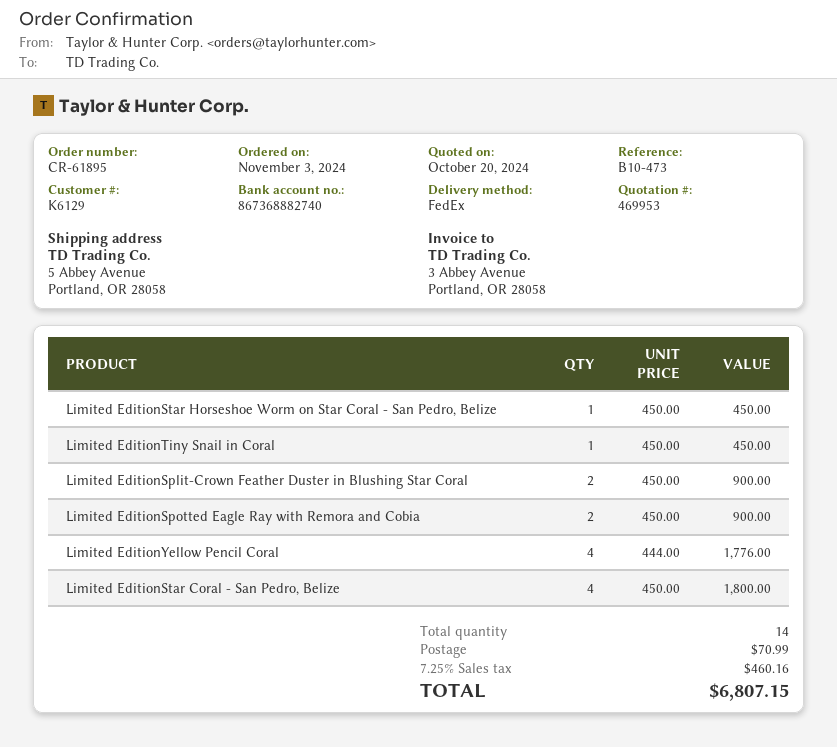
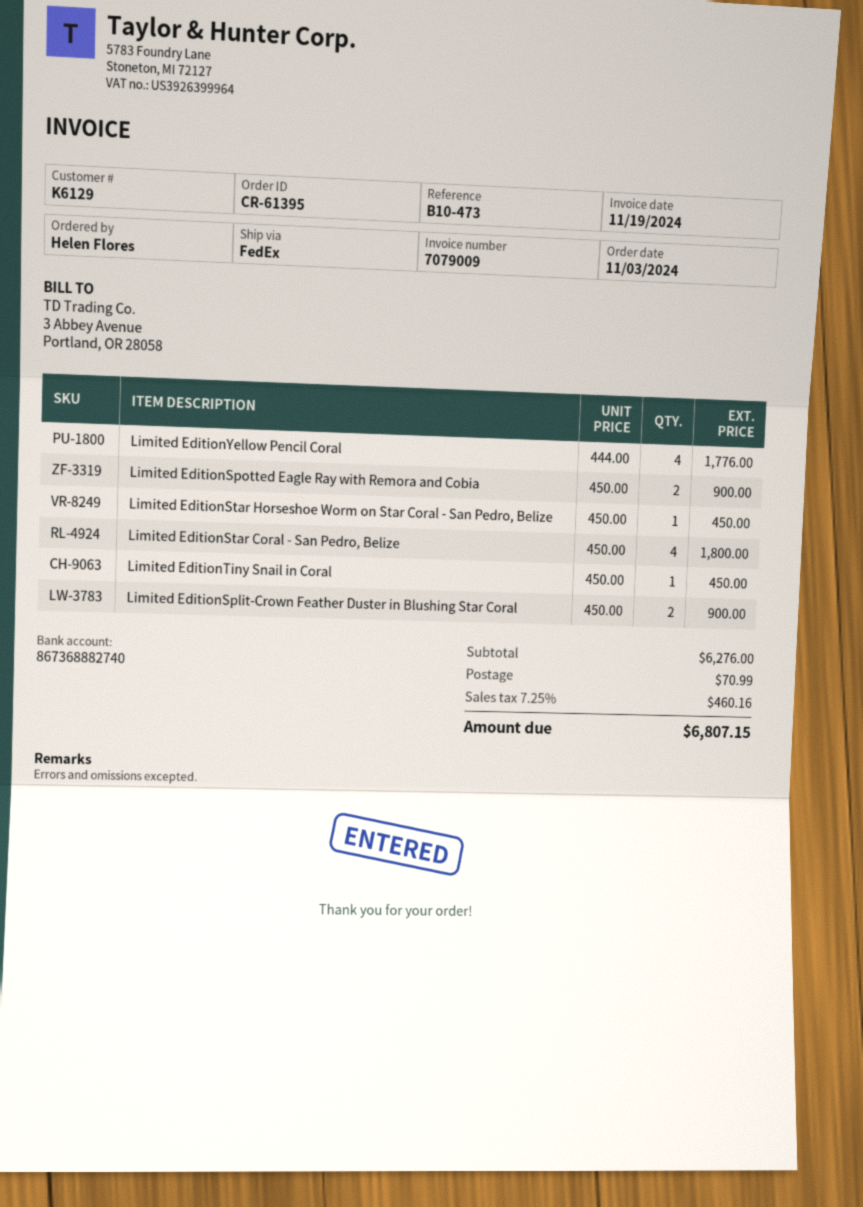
order number: CR-61895 -> CR-61395

